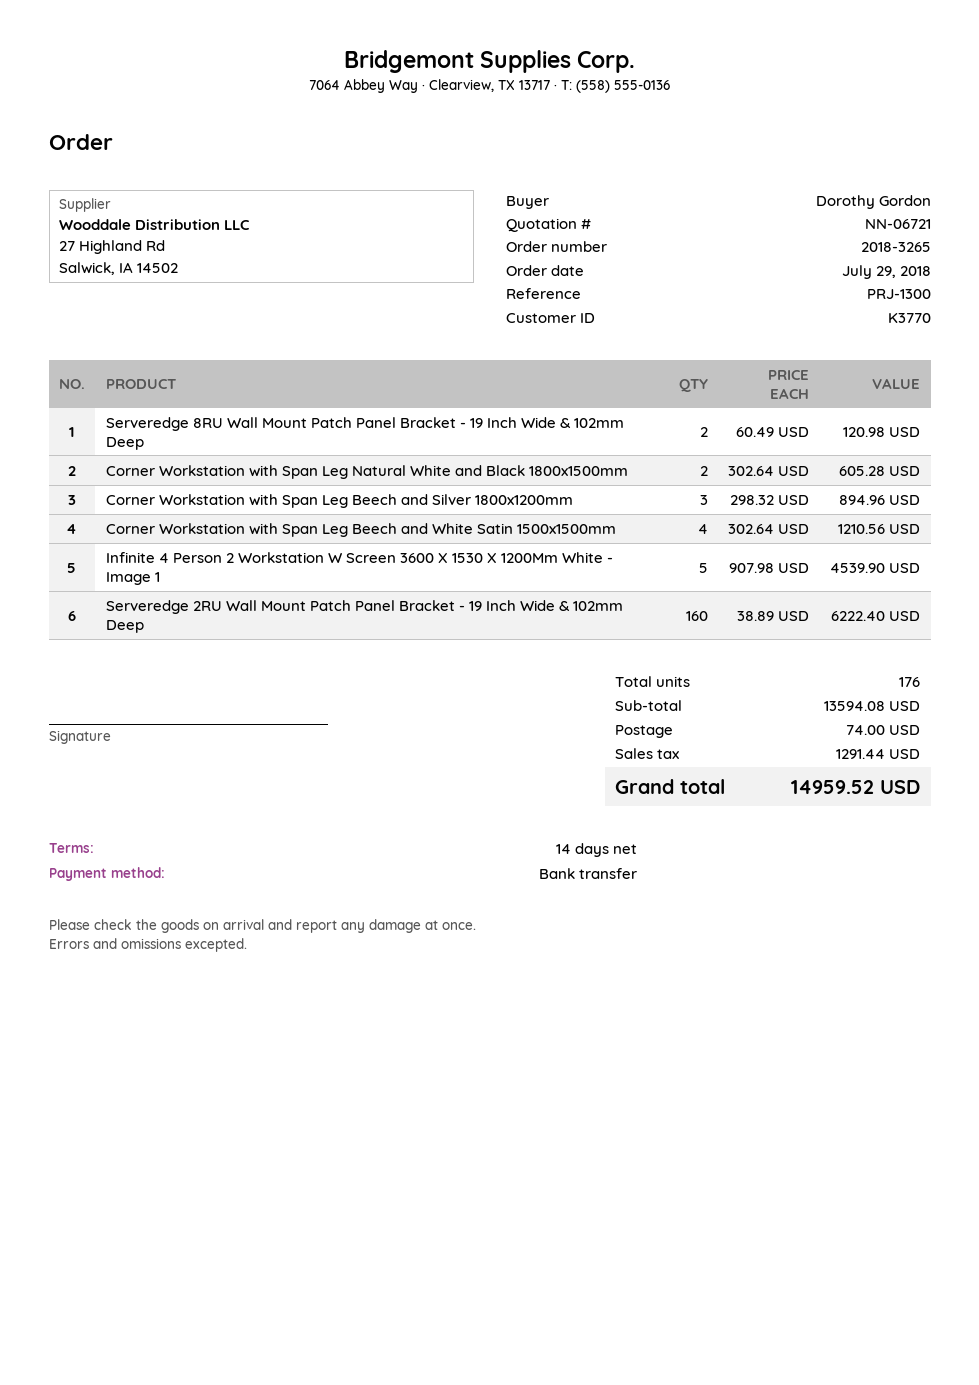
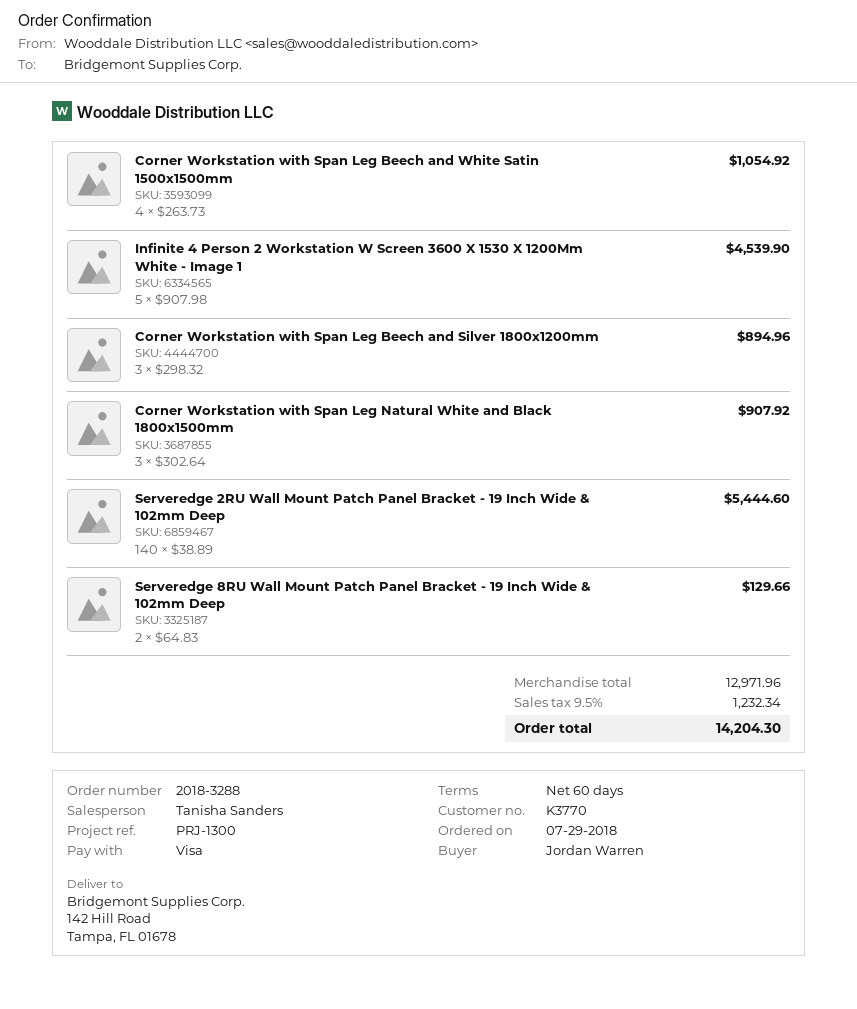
order number: 2018-3265 -> 2018-3288
payment terms: 14 days -> 60 days
ordered by: Dorothy Gordon -> Jordan Warren
payment method: bank transfer -> Visa
Serveredge 8RU Wall Mount Patch Panel Bracket - 19 Inch Wide & 102mm Deep: 2 x 60.49 = 120.98 -> 2 x 64.83 = 129.66
Corner Workstation with Span Leg Natural White and Black 1800x1500mm: 2 x 302.64 = 605.28 -> 3 x 302.64 = 907.92
Corner Workstation with Span Leg Beech and White Satin 1500x1500mm: 4 x 302.64 = 1210.56 -> 4 x 263.73 = 1054.92
Serveredge 2RU Wall Mount Patch Panel Bracket - 19 Inch Wide & 102mm Deep: 160 x 38.89 = 6222.40 -> 140 x 38.89 = 5444.60
subtotal: 13594.08 -> 12971.96
shipping: 74.00 -> none
tax: 1291.44 -> 1232.34
total: 14959.52 -> 14204.30

